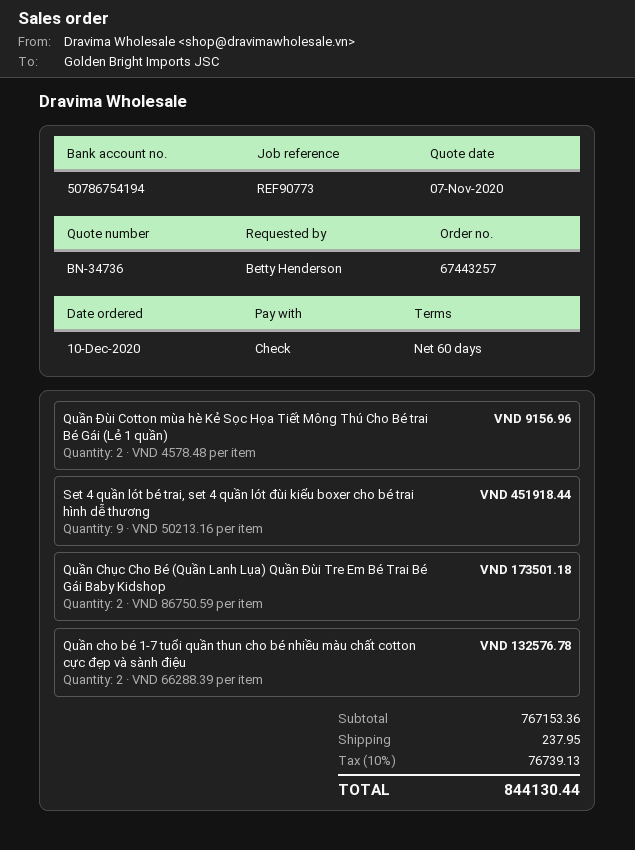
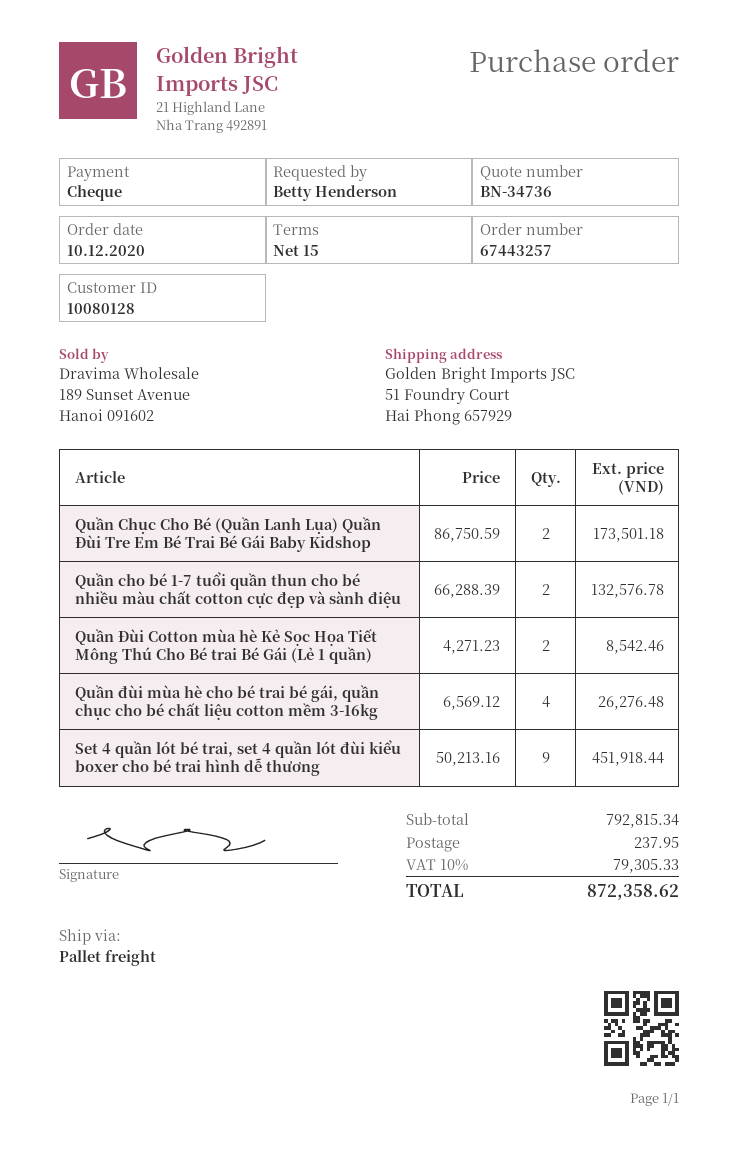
payment terms: 60 days -> 15 days
Quần Đùi Cotton mùa hè Kẻ Sọc Họa Tiết Mông Thú Cho Bé trai Bé Gái (Lẻ 1 quần): 2 x 4578.48 = 9156.96 -> 2 x 4271.23 = 8542.46
Quần đùi mùa hè cho bé trai bé gái, quần chục cho bé chất liệu cotton mềm 3-16kg: none -> 4 x 6569.12 = 26276.48
subtotal: 767153.36 -> 792815.34
tax: 10% = 76739.13 -> 10% = 79305.33
total: 844130.44 -> 872358.62

